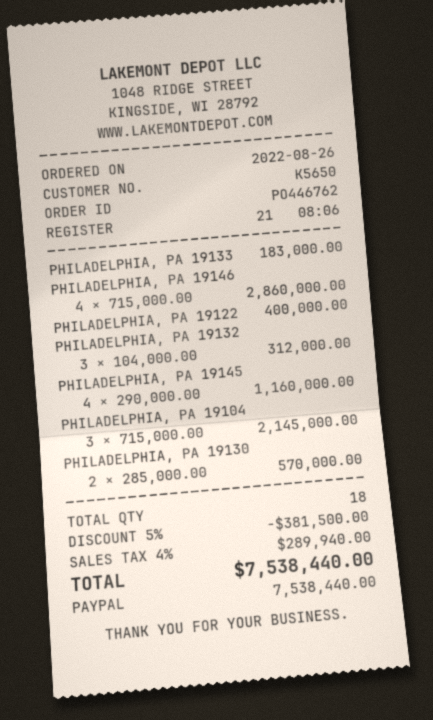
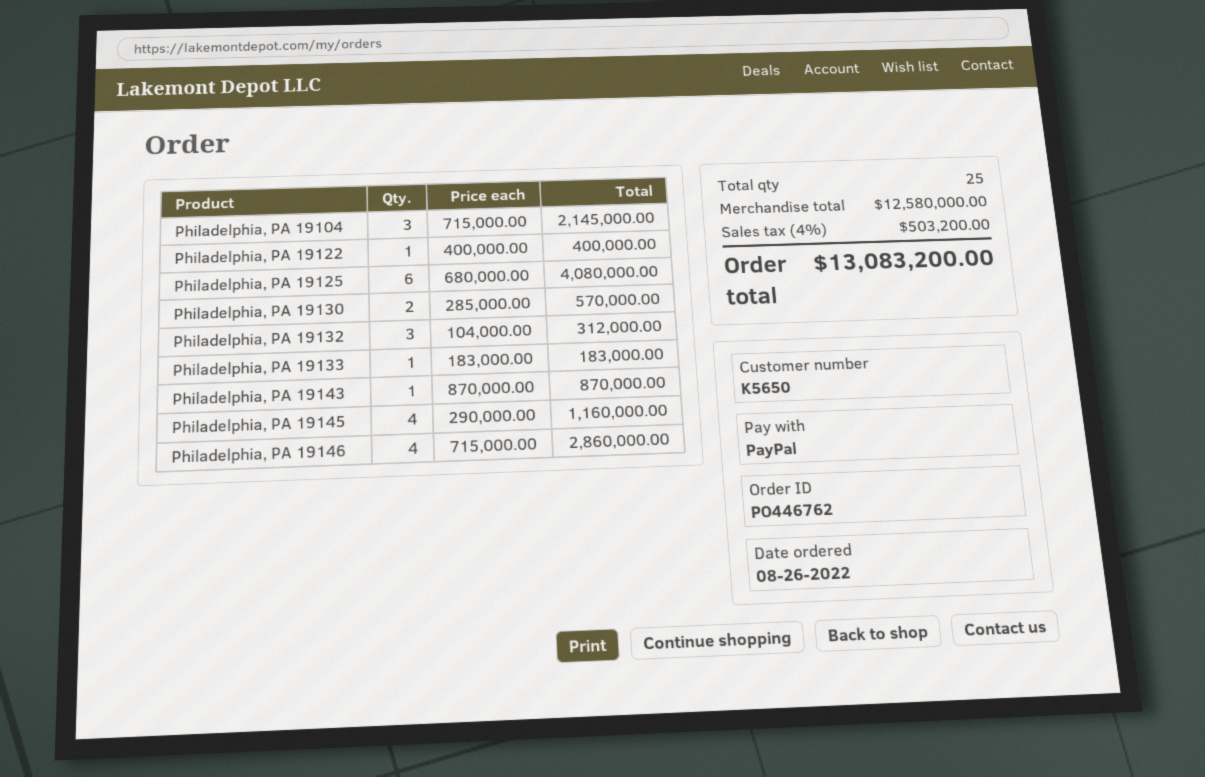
Philadelphia, PA 19125: none -> 6 x 680000.00 = 4080000.00
Philadelphia, PA 19143: none -> 1 x 870000.00 = 870000.00
total quantity: 18 -> 25
discount: 5% = 381500.00 -> none
tax: 4% = 289940.00 -> 4% = 503200.00
total: 7538440.00 -> 13083200.00

